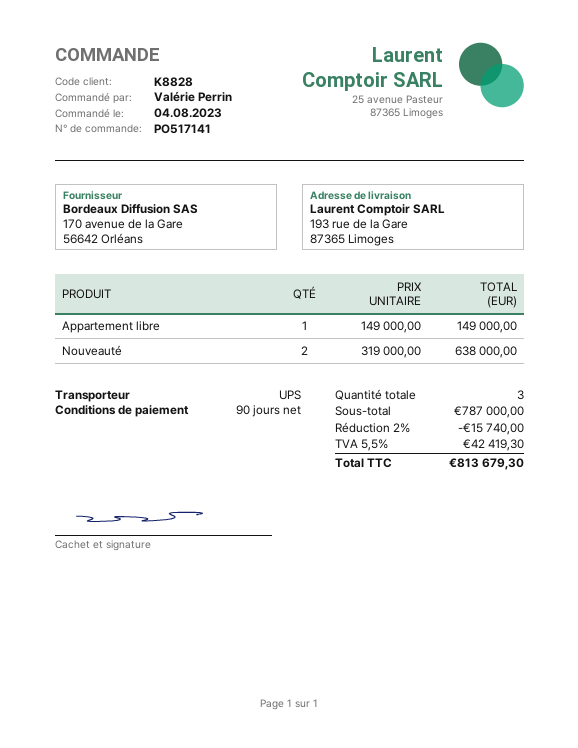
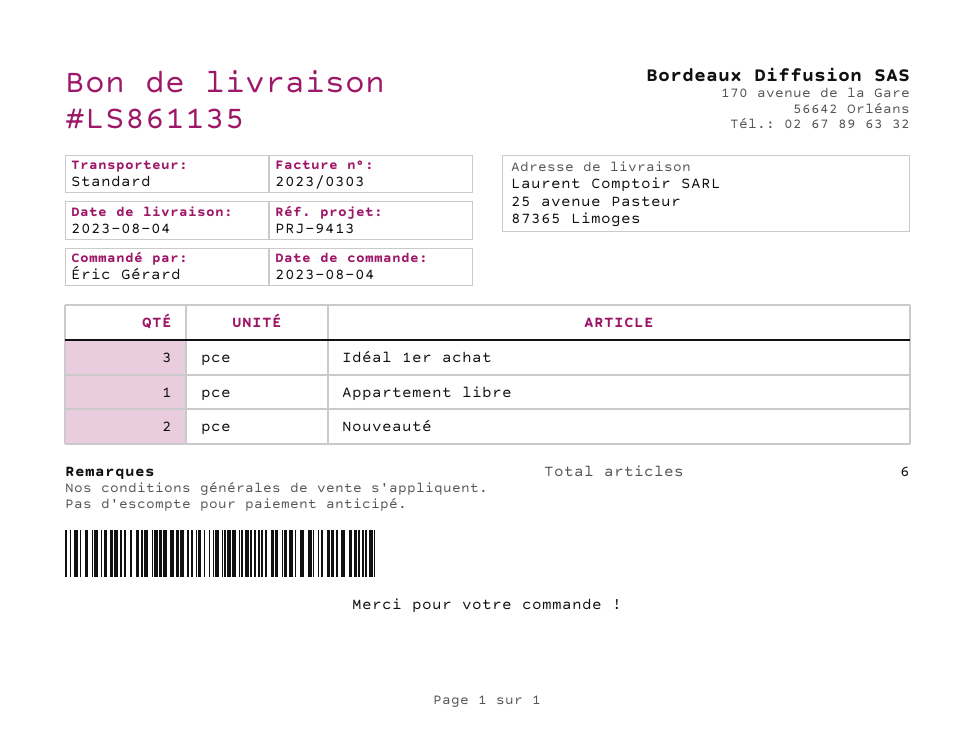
ordered by: Valérie Perrin -> Éric Gérard
shipping method: UPS -> standard
ship to: 193 rue de la Gare, 87365 Limoges -> 25 avenue Pasteur, 87365 Limoges
Idéal 1er achat: none -> 3
total quantity: 3 -> 6

